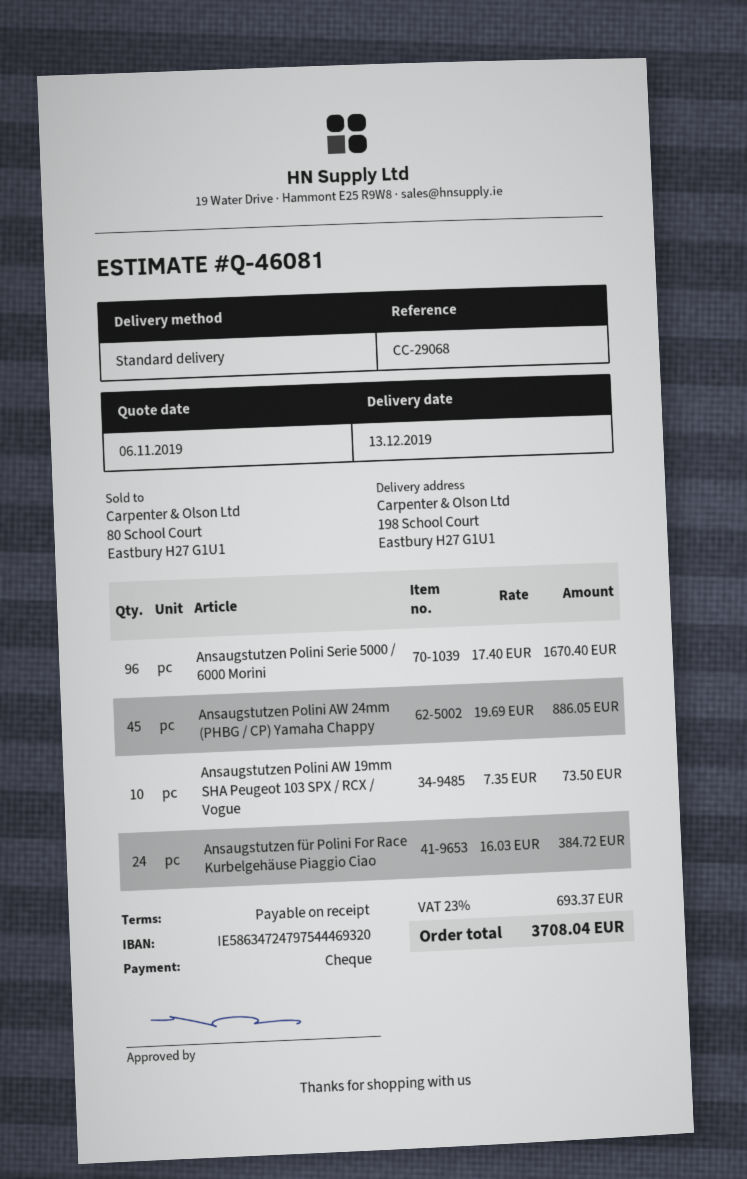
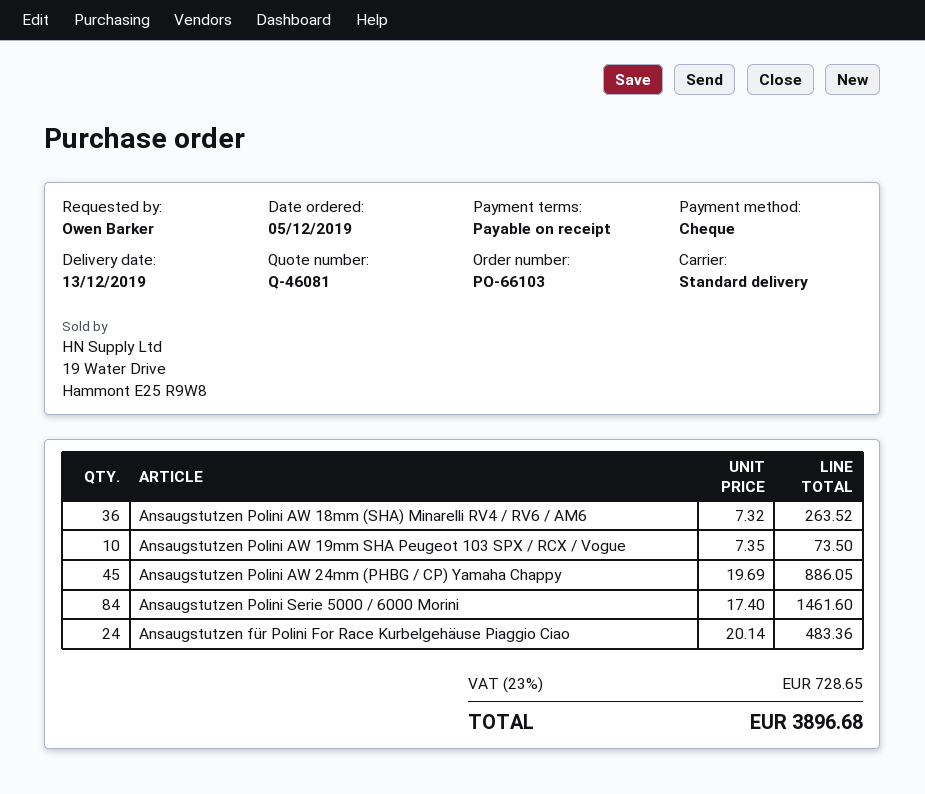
Ansaugstutzen Polini Serie 5000 / 6000 Morini: 96 x 17.40 = 1670.40 -> 84 x 17.40 = 1461.60
Ansaugstutzen für Polini For Race Kurbelgehäuse Piaggio Ciao: 24 x 16.03 = 384.72 -> 24 x 20.14 = 483.36
Ansaugstutzen Polini AW 18mm (SHA) Minarelli RV4 / RV6 / AM6: none -> 36 x 7.32 = 263.52
tax: 23% = 693.37 -> 23% = 728.65
total: 3708.04 -> 3896.68

